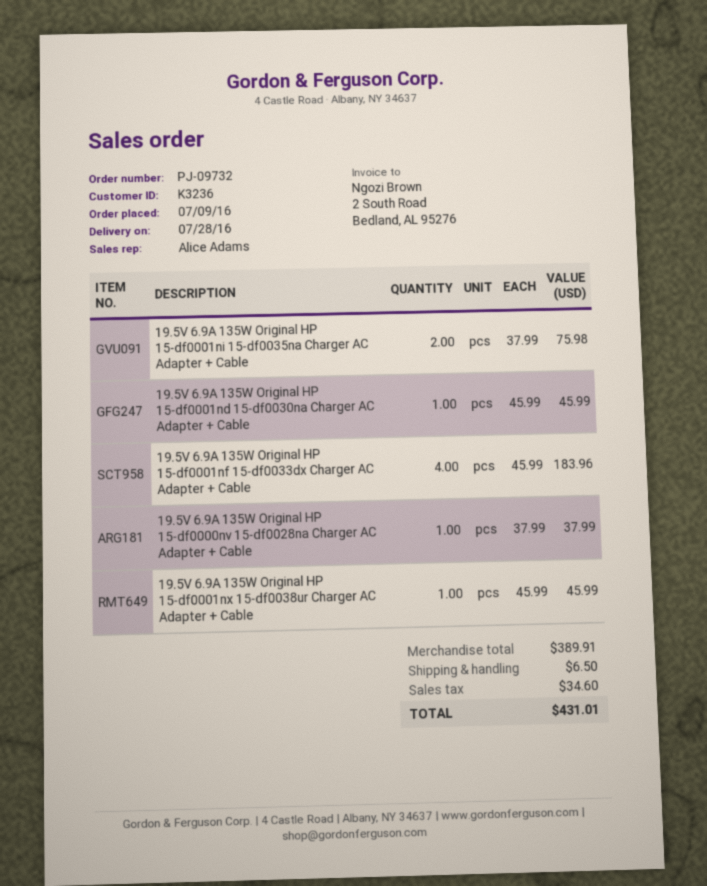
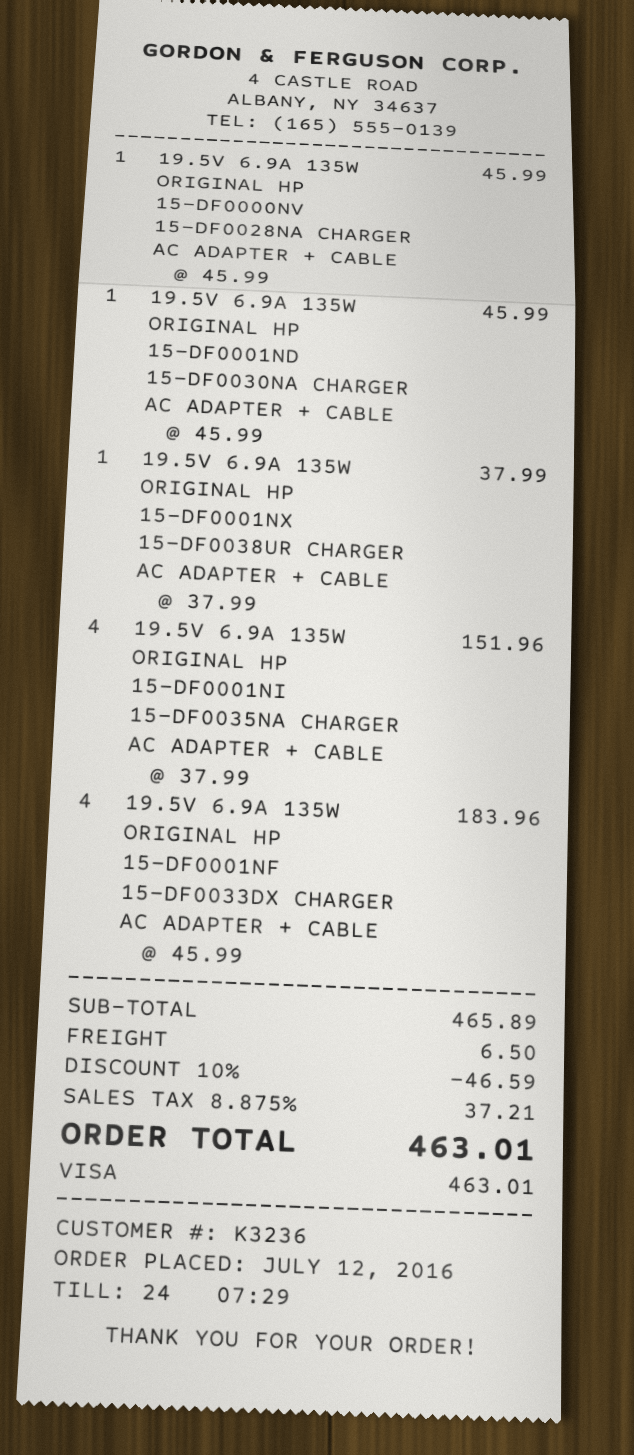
order date: 2016-07-09 -> 2016-07-12
19.5V 6.9A 135W Original HP 15-df0001ni 15-df0035na Charger AC Adapter + Cable: 2 x 37.99 = 75.98 -> 4 x 37.99 = 151.96
19.5V 6.9A 135W Original HP 15-df0000nv 15-df0028na Charger AC Adapter + Cable: 1 x 37.99 = 37.99 -> 1 x 45.99 = 45.99
19.5V 6.9A 135W Original HP 15-df0001nx 15-df0038ur Charger AC Adapter + Cable: 1 x 45.99 = 45.99 -> 1 x 37.99 = 37.99
subtotal: 389.91 -> 465.89
discount: none -> 10% = 46.59
tax: 34.60 -> 37.21
total: 431.01 -> 463.01

